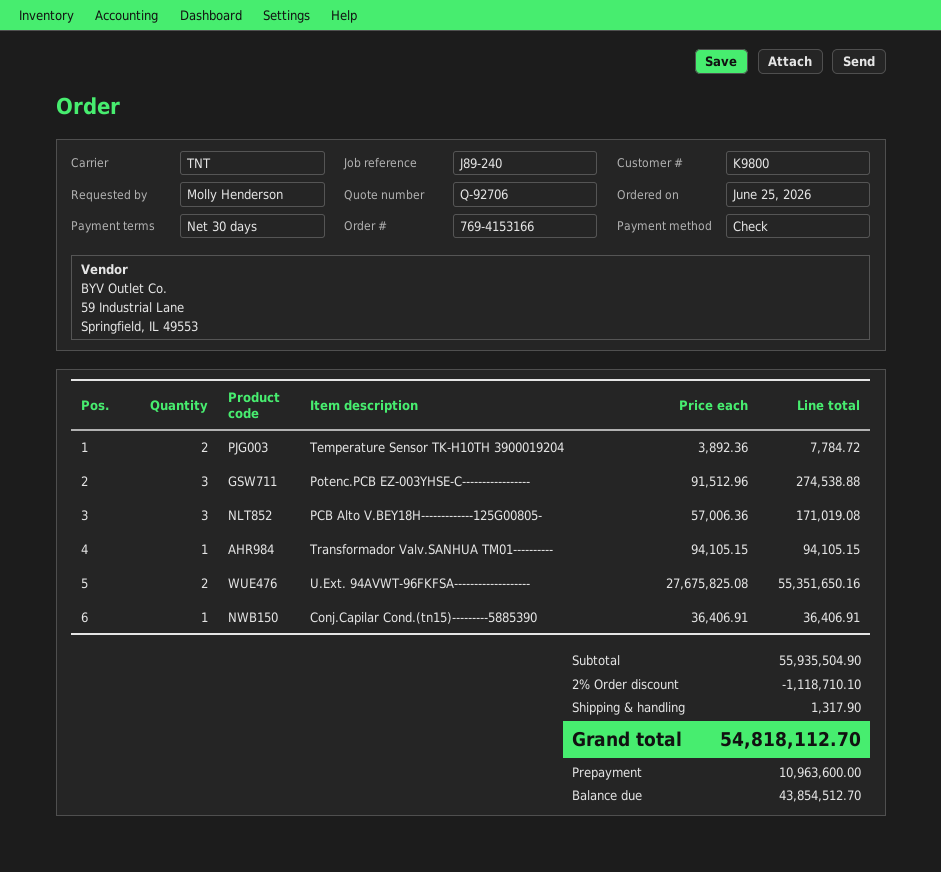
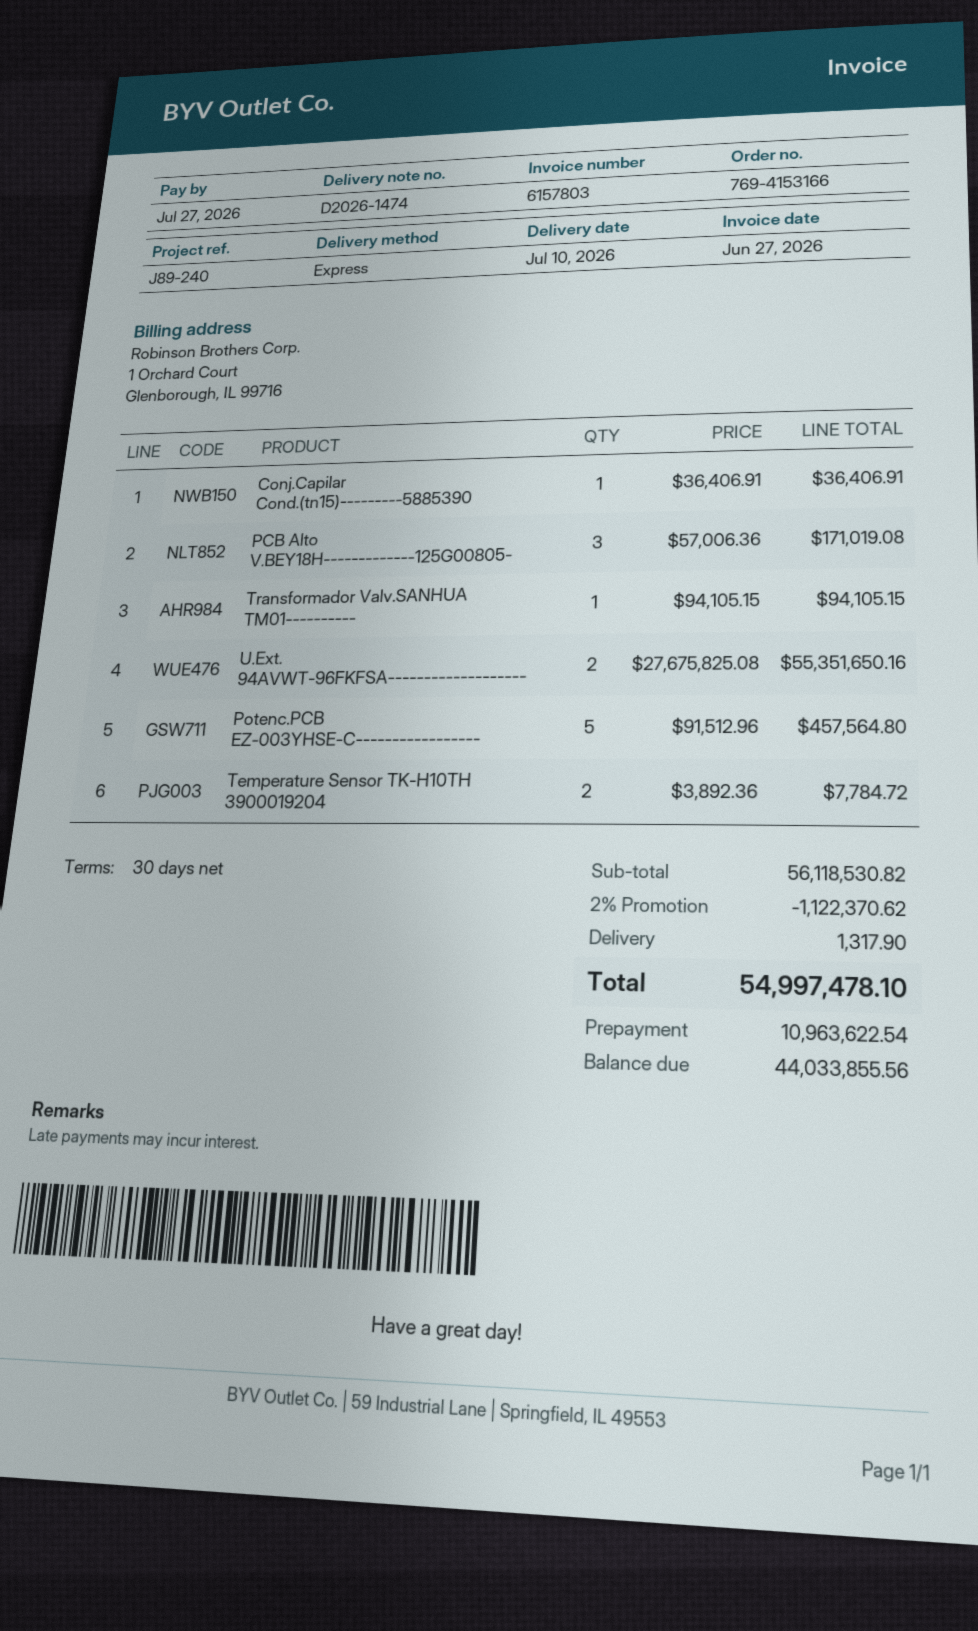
shipping method: TNT -> express
Potenc.PCB EZ-003YHSE-C-----------------: 3 x 91512.96 = 274538.88 -> 5 x 91512.96 = 457564.80
subtotal: 55935504.90 -> 56118530.82
discount: 2% = 1118710.10 -> 2% = 1122370.62
total: 54818112.70 -> 54997478.10
deposit: 10963600.00 -> 10963622.54
balance: 43854512.70 -> 44033855.56

